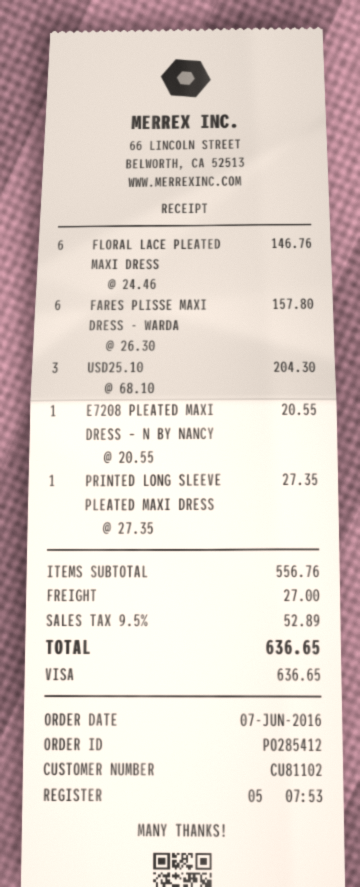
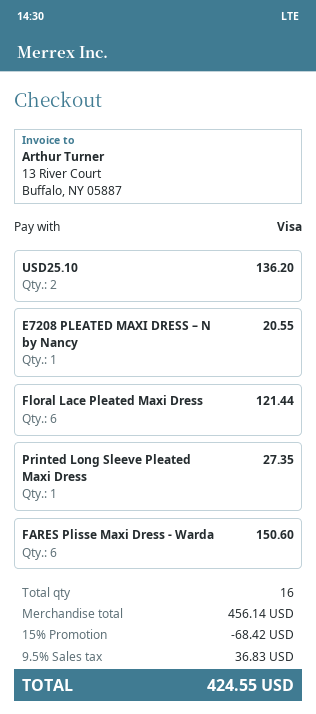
FLORAL LACE PLEATED MAXI DRESS: 6 for 146.76 -> 6 for 121.44
FARES PLISSE MAXI DRESS - WARDA: 6 for 157.80 -> 6 for 150.60
USD25.10: 3 for 204.30 -> 2 for 136.20
subtotal: 556.76 -> 456.14
discount: none -> 15% = 68.42
shipping: 27.00 -> none
tax: 9.5% = 52.89 -> 9.5% = 36.83
total: 636.65 -> 424.55

